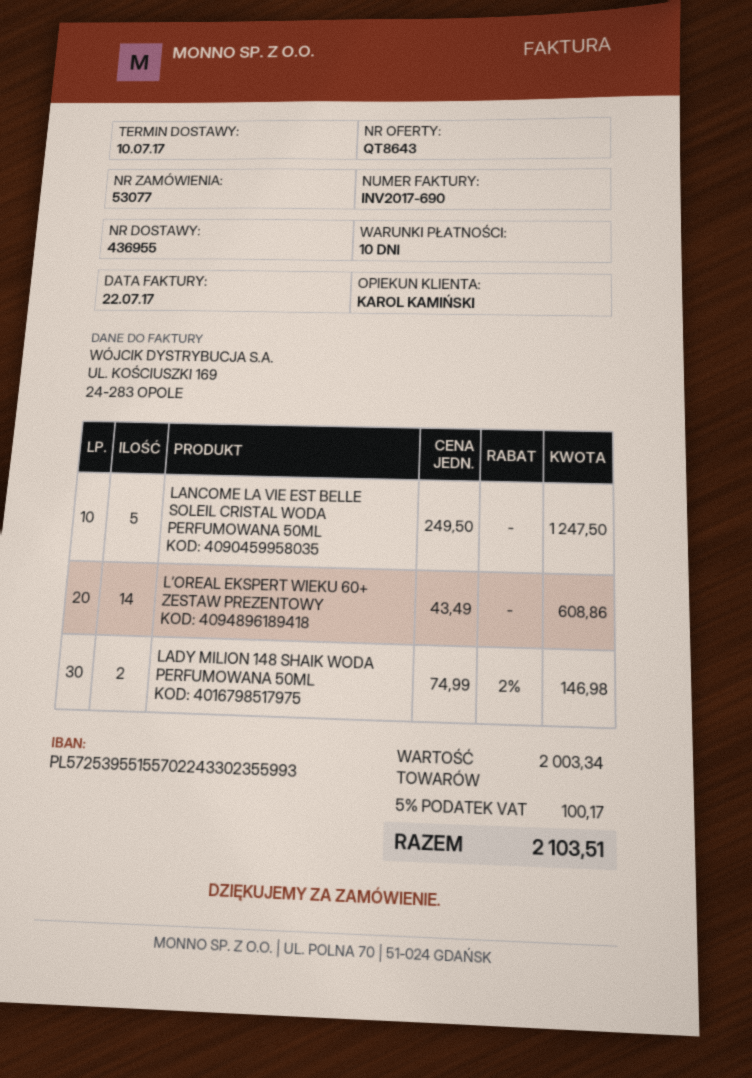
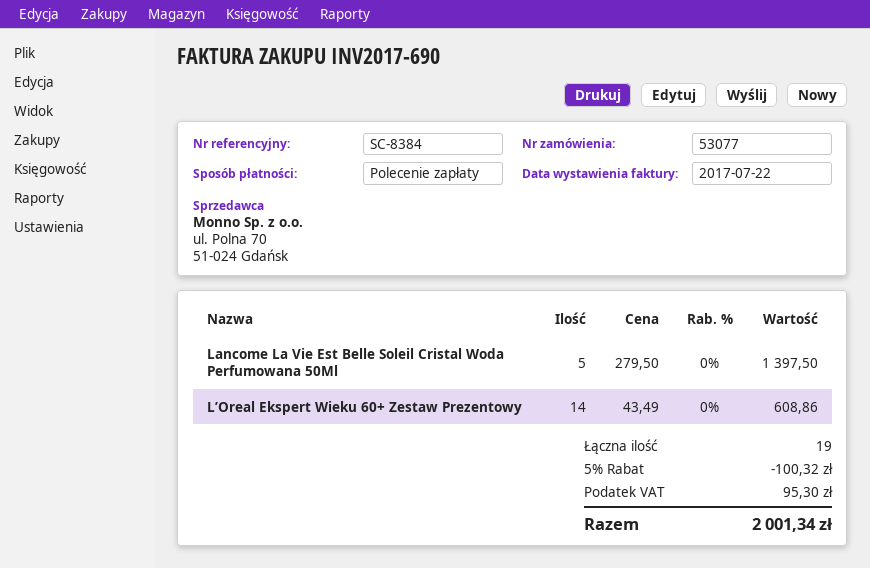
LANCOME LA VIE EST BELLE SOLEIL CRISTAL WODA PERFUMOWANA 50ML: 5 x 249.50 = 1247.50 -> 5 x 279.50 = 1397.50
LADY MILION 148 SHAIK WODA PERFUMOWANA 50ML: 2 x 74.99 - 2% = 146.98 -> none
discount: none -> 5% = 100.32
tax: 100.17 -> 95.30
total: 2103.51 -> 2001.34

